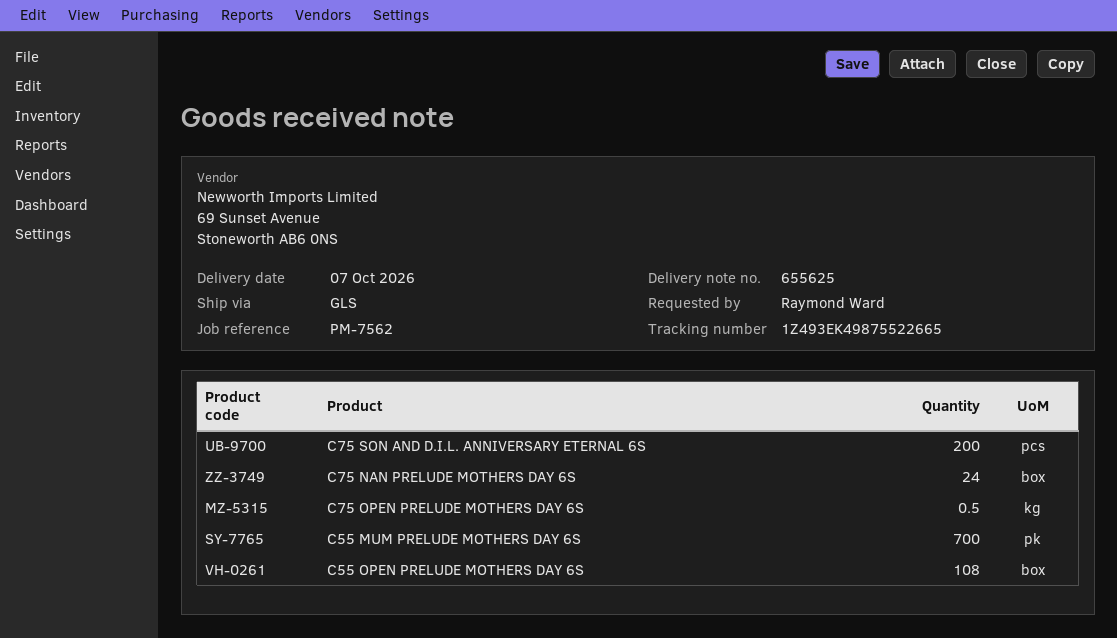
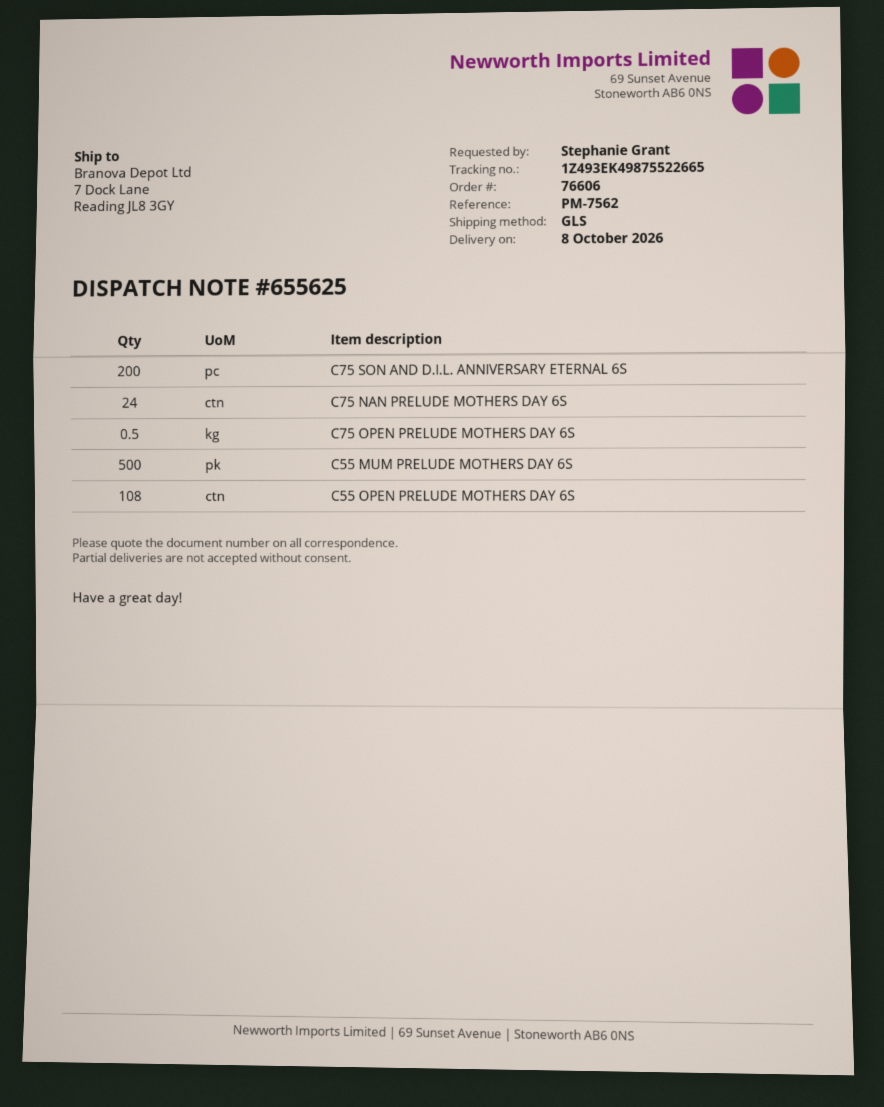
delivery date: 2026-10-07 -> 2026-10-08
ordered by: Raymond Ward -> Stephanie Grant
C55 MUM PRELUDE MOTHERS DAY 6S: 700 -> 500

